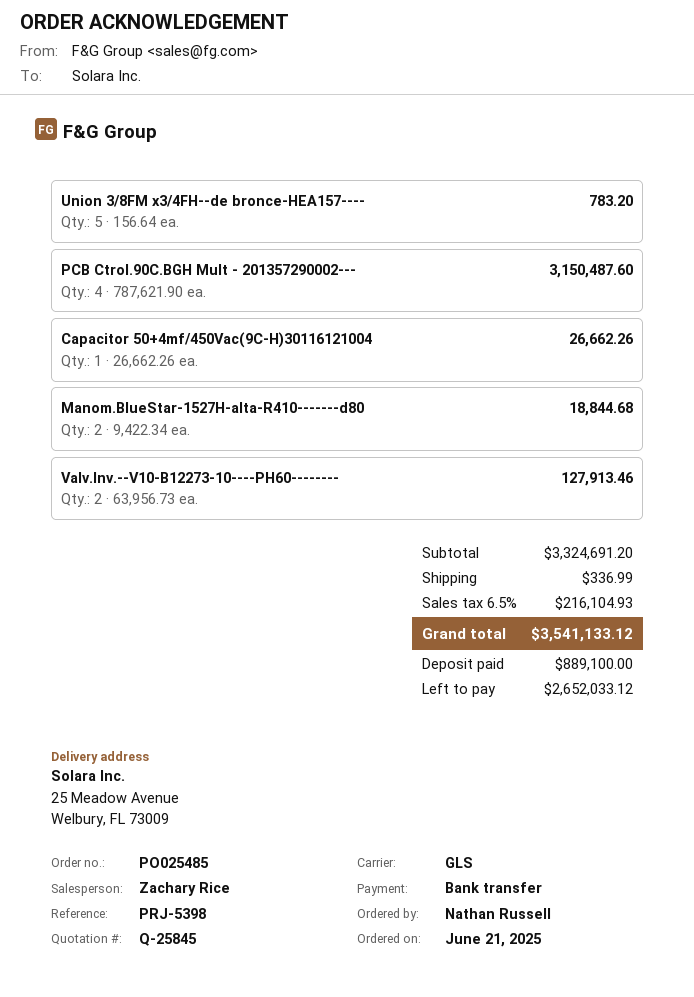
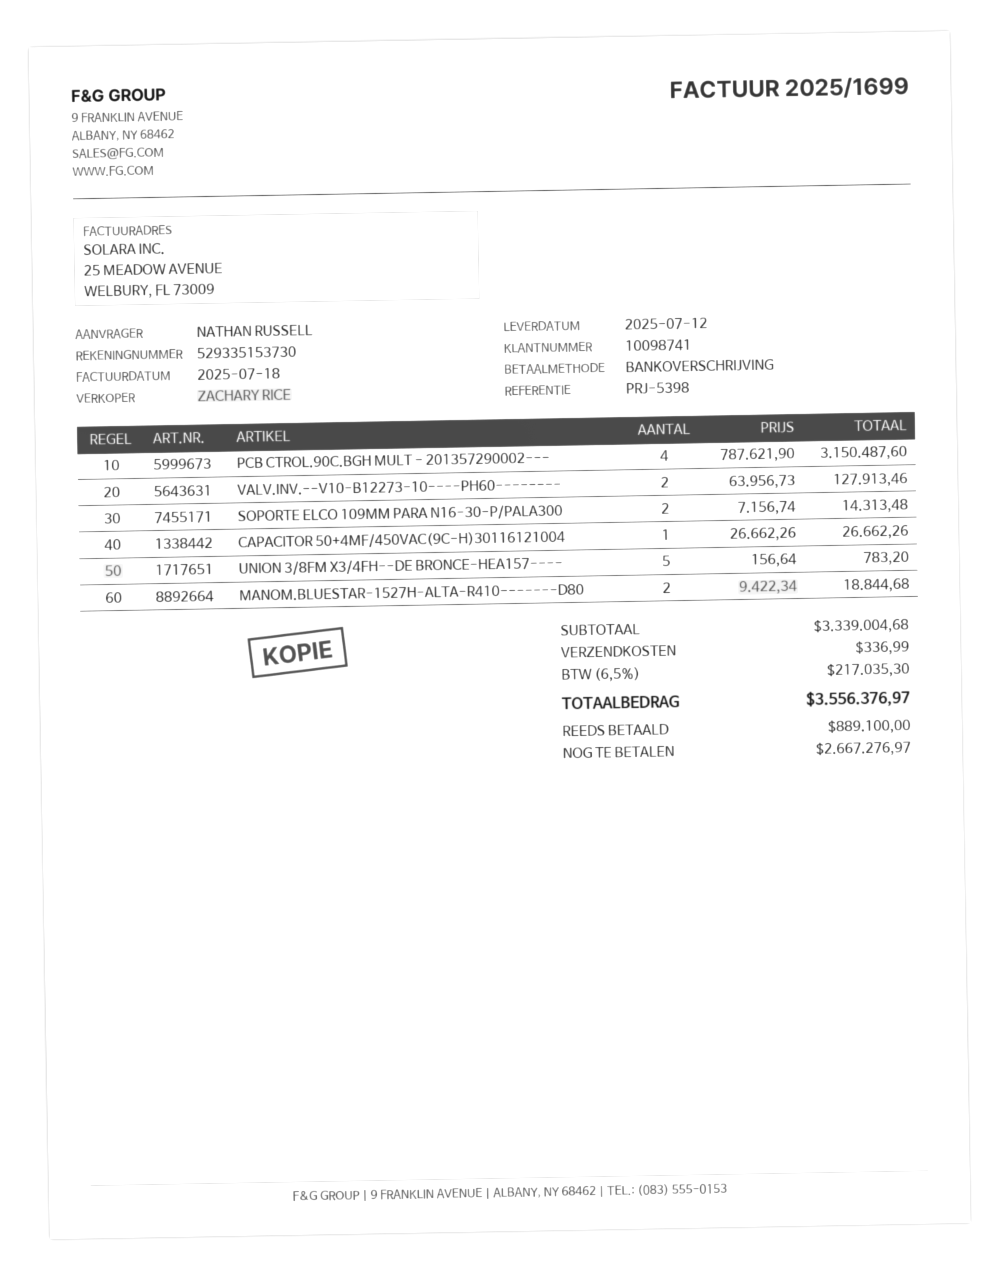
SOPORTE ELCO 109MM PARA N16-30-P/PALA300: none -> 2 x 7156.74 = 14313.48
subtotal: 3324691.20 -> 3339004.68
tax: 6.5% = 216104.93 -> 6.5% = 217035.30
total: 3541133.12 -> 3556376.97
balance: 2652033.12 -> 2667276.97

